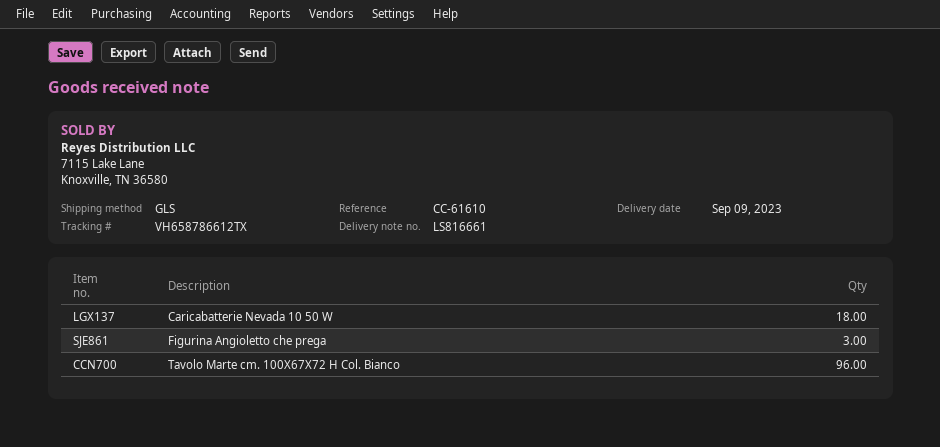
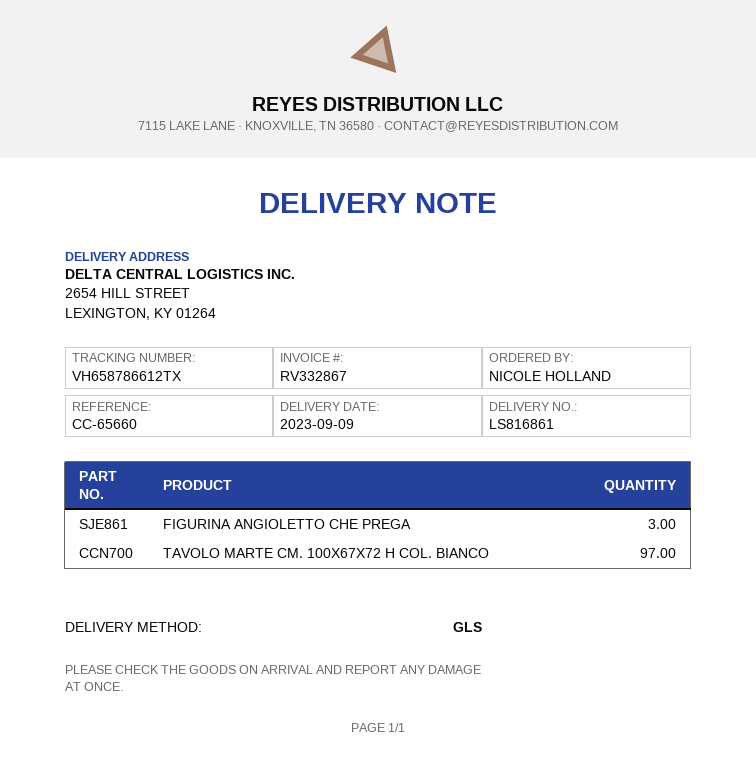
delivery note number: LS816661 -> LS816861
reference: CC-61610 -> CC-65660
Caricabatterie Nevada 10 50 W: 18 -> none
Tavolo Marte cm. 100X67X72 H Col. Bianco: 96 -> 97

